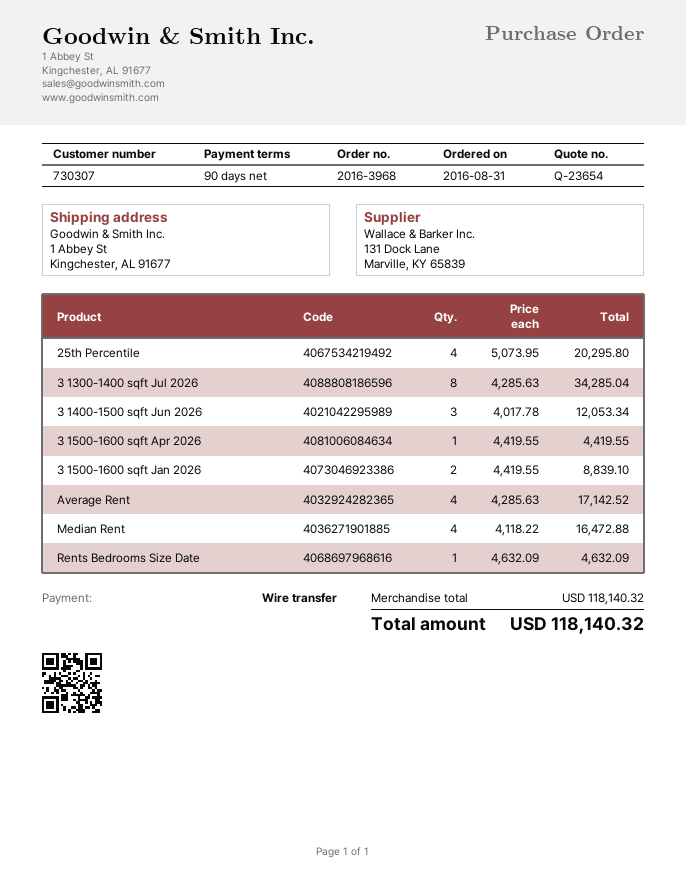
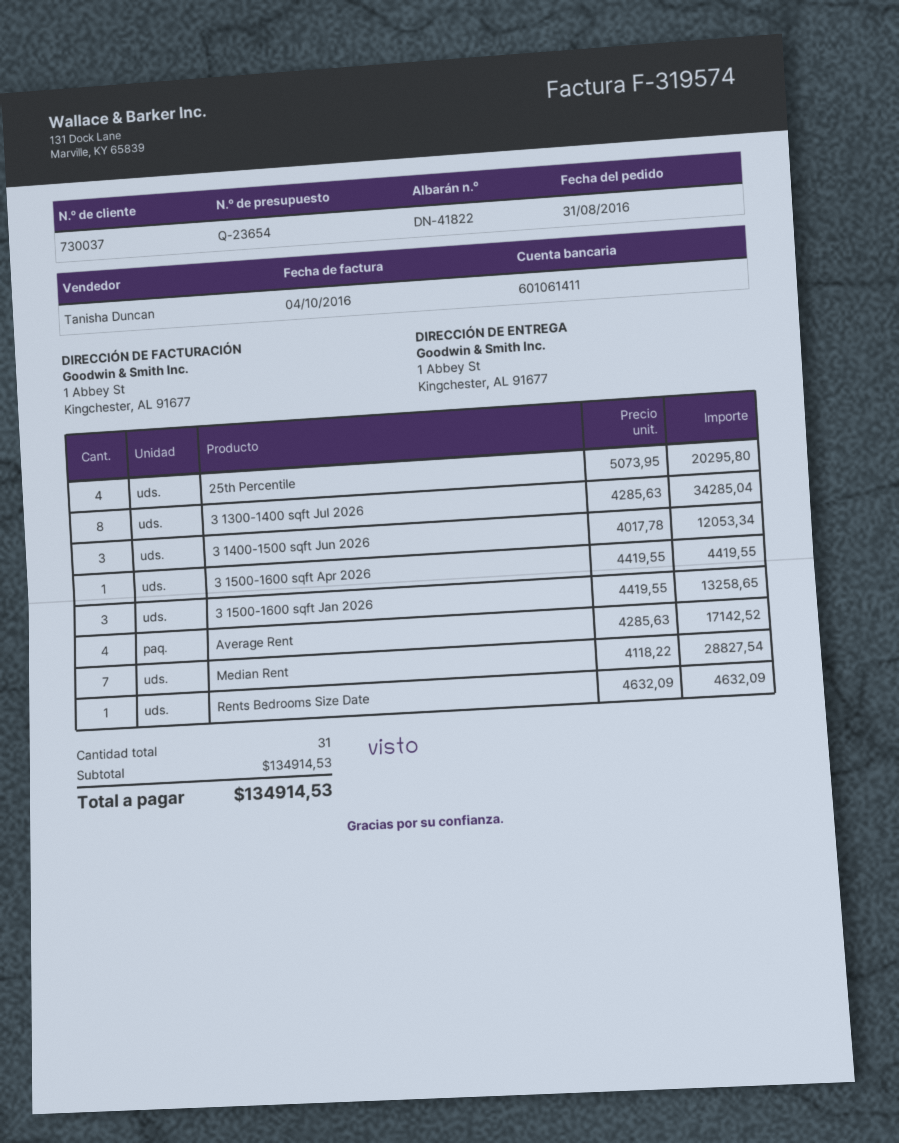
customer number: 730307 -> 730037
3 1500-1600 sqft Jan 2026: 2 x 4419.55 = 8839.10 -> 3 x 4419.55 = 13258.65
Median Rent: 4 x 4118.22 = 16472.88 -> 7 x 4118.22 = 28827.54
subtotal: 118140.32 -> 134914.53
total: 118140.32 -> 134914.53

